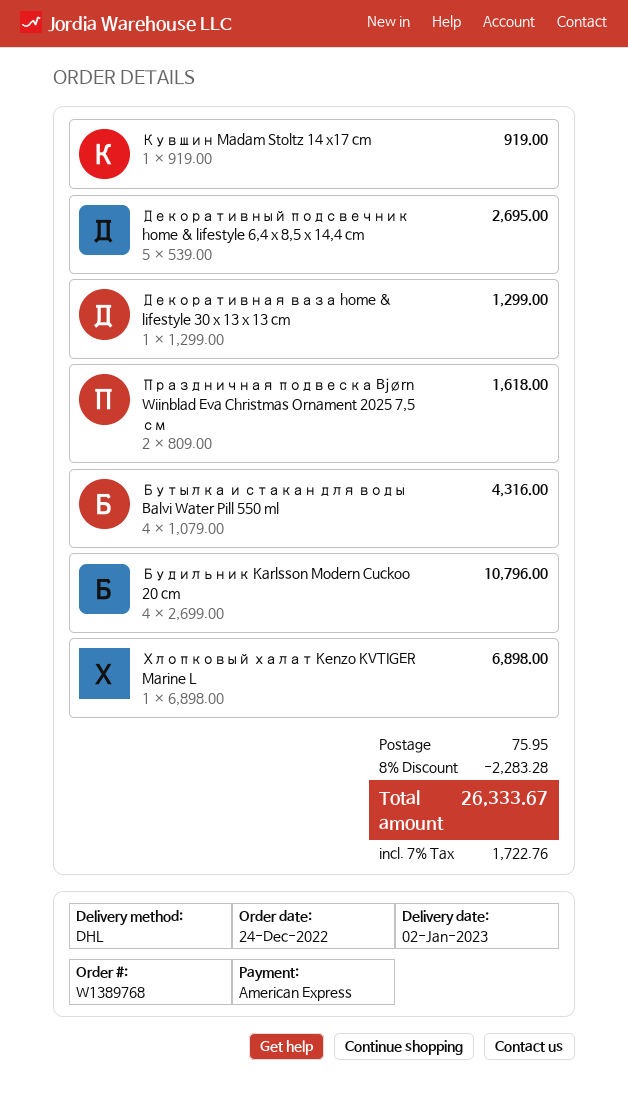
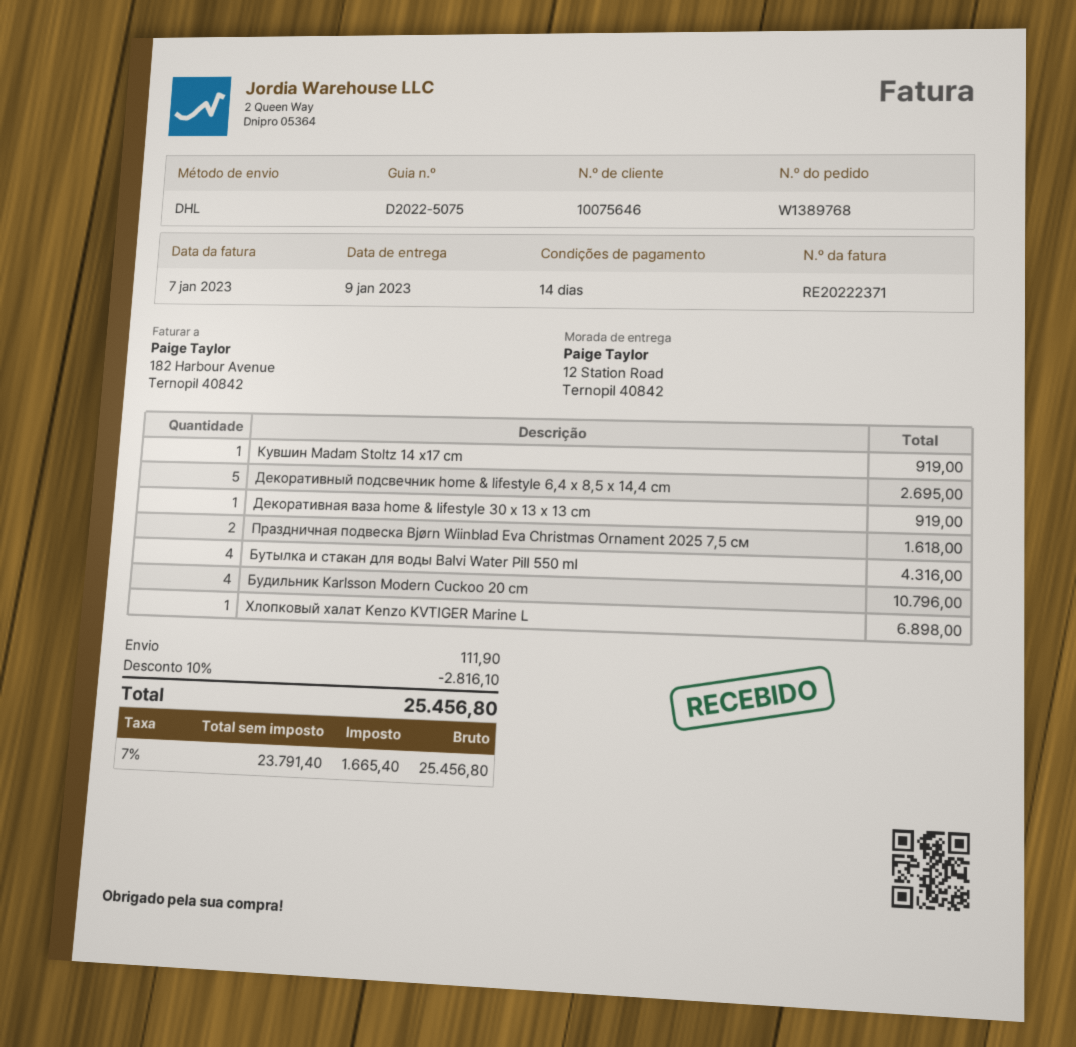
delivery date: 2023-01-02 -> 2023-01-09
Декоративная ваза home & lifestyle 30 x 13 x 13 cm: 1 for 1299.00 -> 1 for 919.00
discount: 8% = 2283.28 -> 10% = 2816.10
shipping: 75.95 -> 111.90
tax: 7% = 1722.76 -> 7% = 1665.40
total: 26333.67 -> 25456.80

